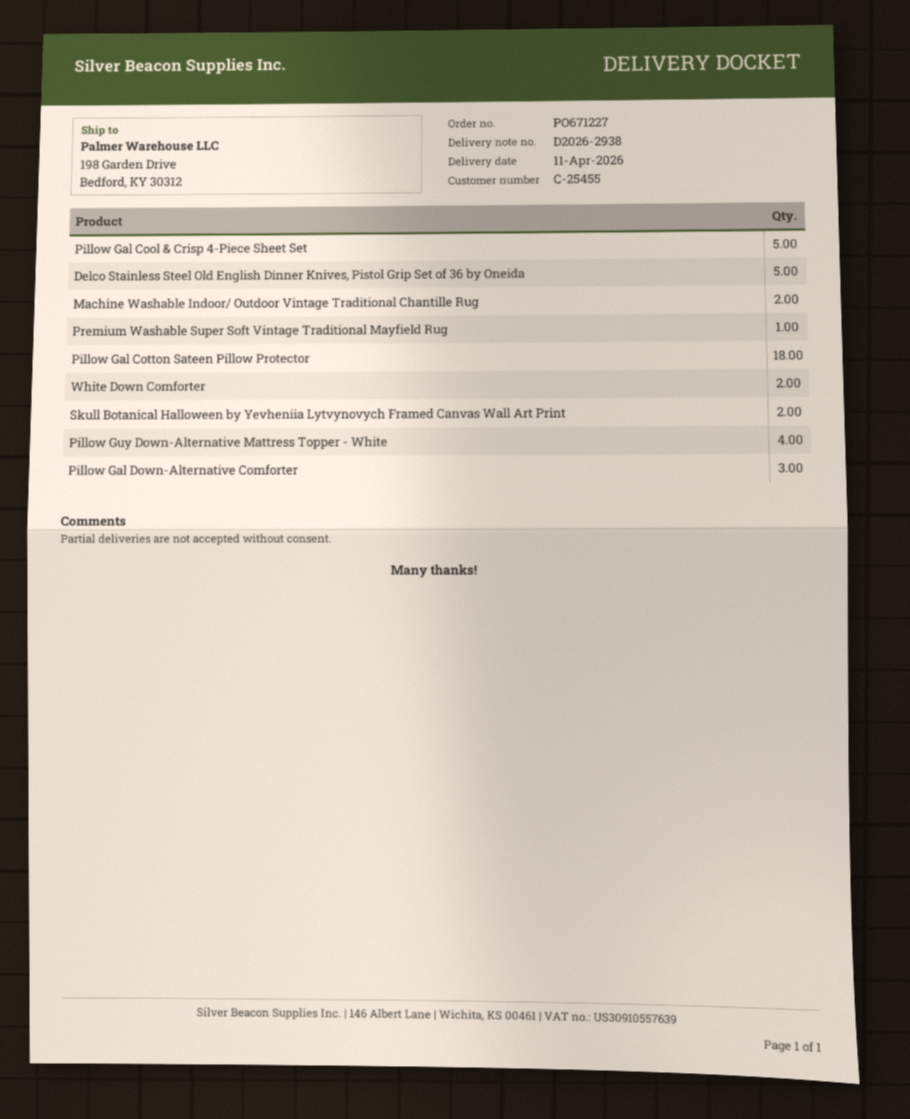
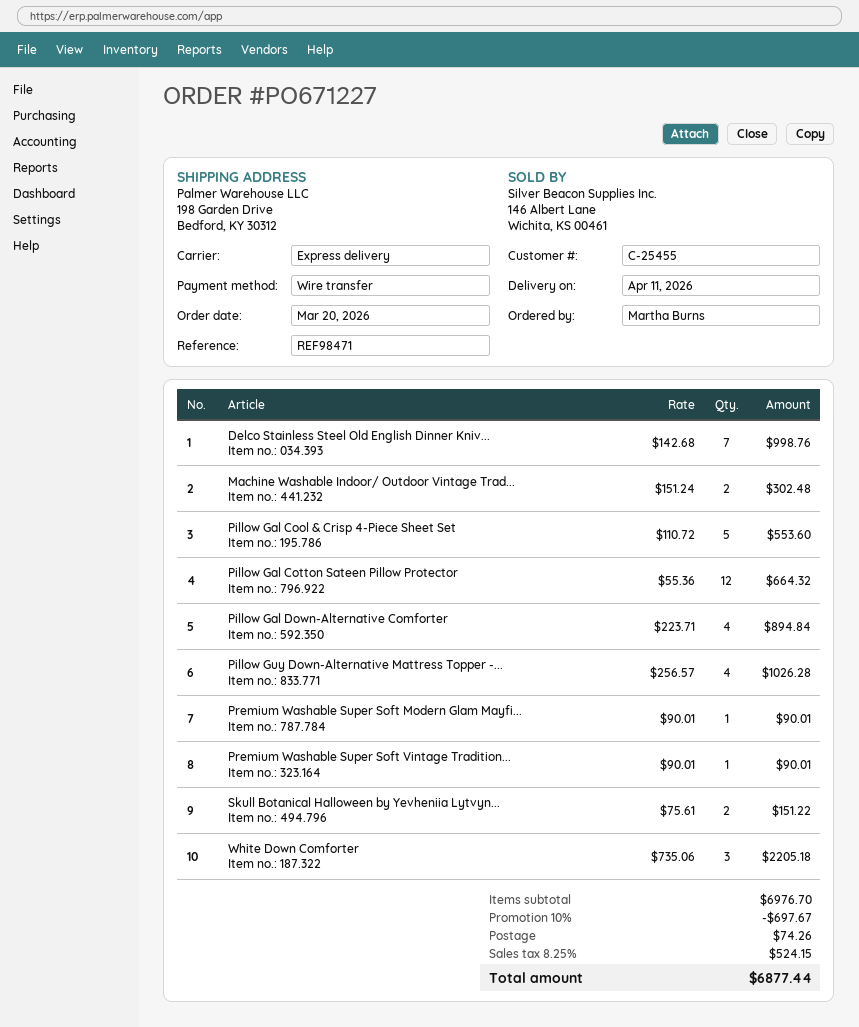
Delco Stainless Steel Old English Dinner Knives, Pistol Grip Set of 36 by Oneida: 5 -> 7
Pillow Gal Cotton Sateen Pillow Protector: 18 -> 12
White Down Comforter: 2 -> 3
Pillow Gal Down-Alternative Comforter: 3 -> 4
Premium Washable Super Soft Modern Glam Mayfi...: none -> 1

